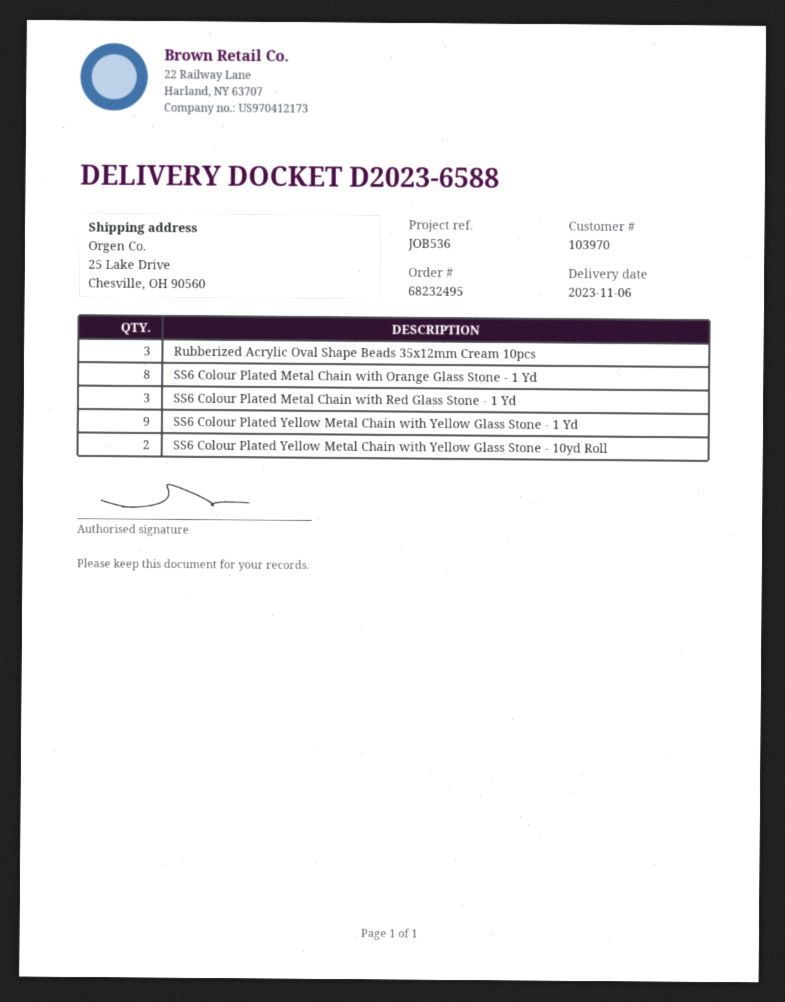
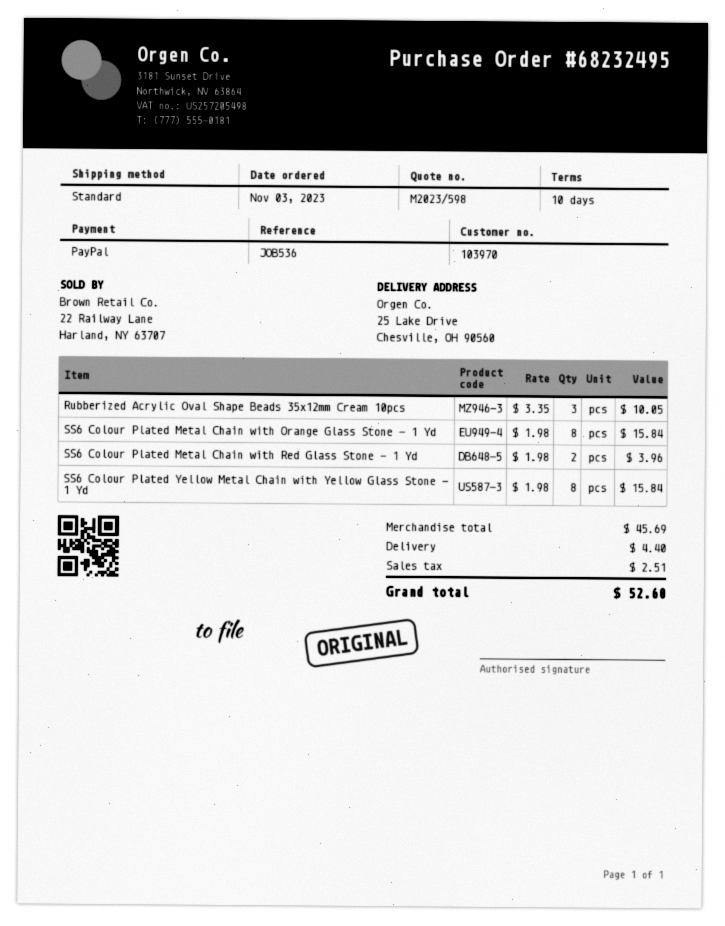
SS6 Colour Plated Metal Chain with Red Glass Stone - 1 Yd: 3 -> 2
SS6 Colour Plated Yellow Metal Chain with Yellow Glass Stone - 1 Yd: 9 -> 8
SS6 Colour Plated Yellow Metal Chain with Yellow Glass Stone - 10yd Roll: 2 -> none

